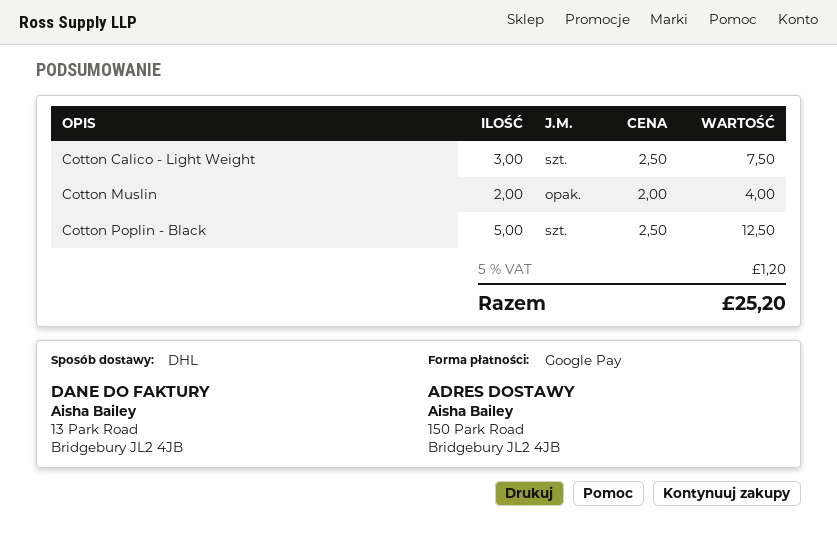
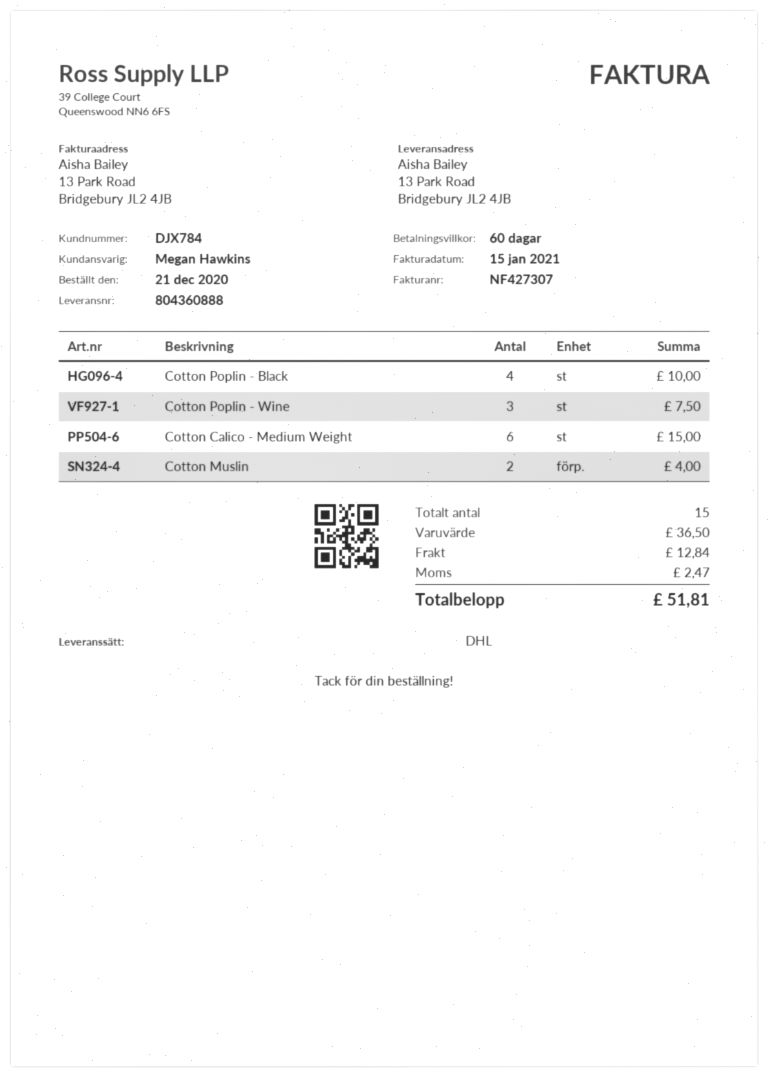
ship to: 150 Park Road, Bridgebury JL2 4JB -> 13 Park Road, Bridgebury JL2 4JB
Cotton Calico - Light Weight: 3 for 7.50 -> none
Cotton Poplin - Black: 5 for 12.50 -> 4 for 10.00
Cotton Poplin - Wine: none -> 3 for 7.50
Cotton Calico - Medium Weight: none -> 6 for 15.00
shipping: none -> 12.84
tax: 1.20 -> 2.47
total: 25.20 -> 51.81

